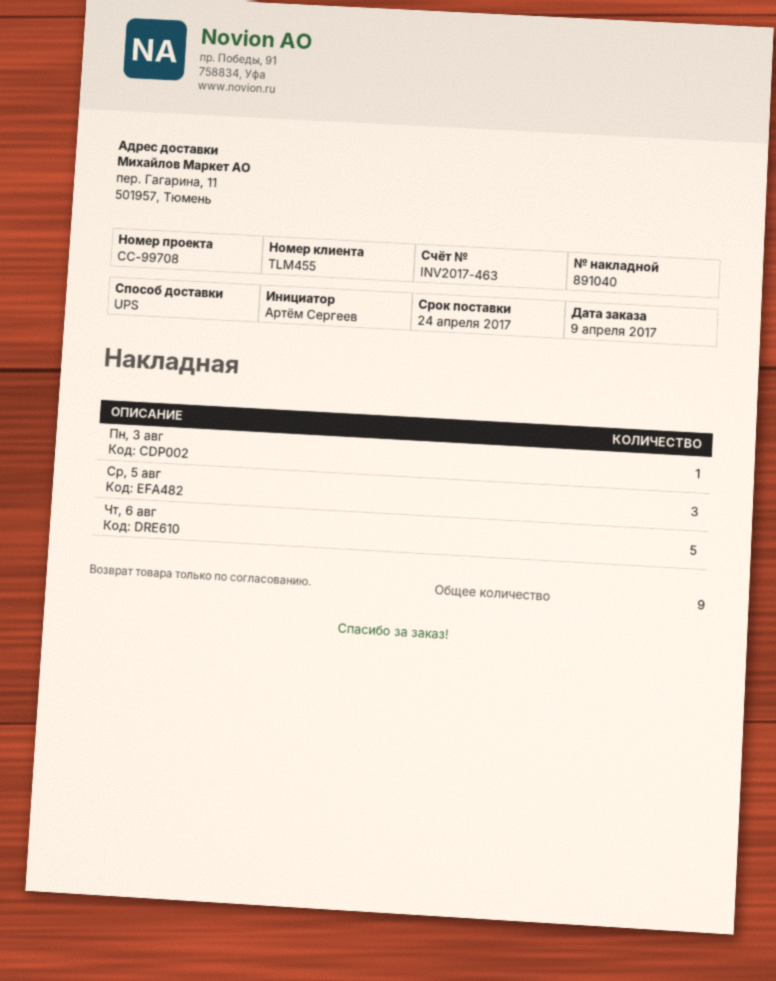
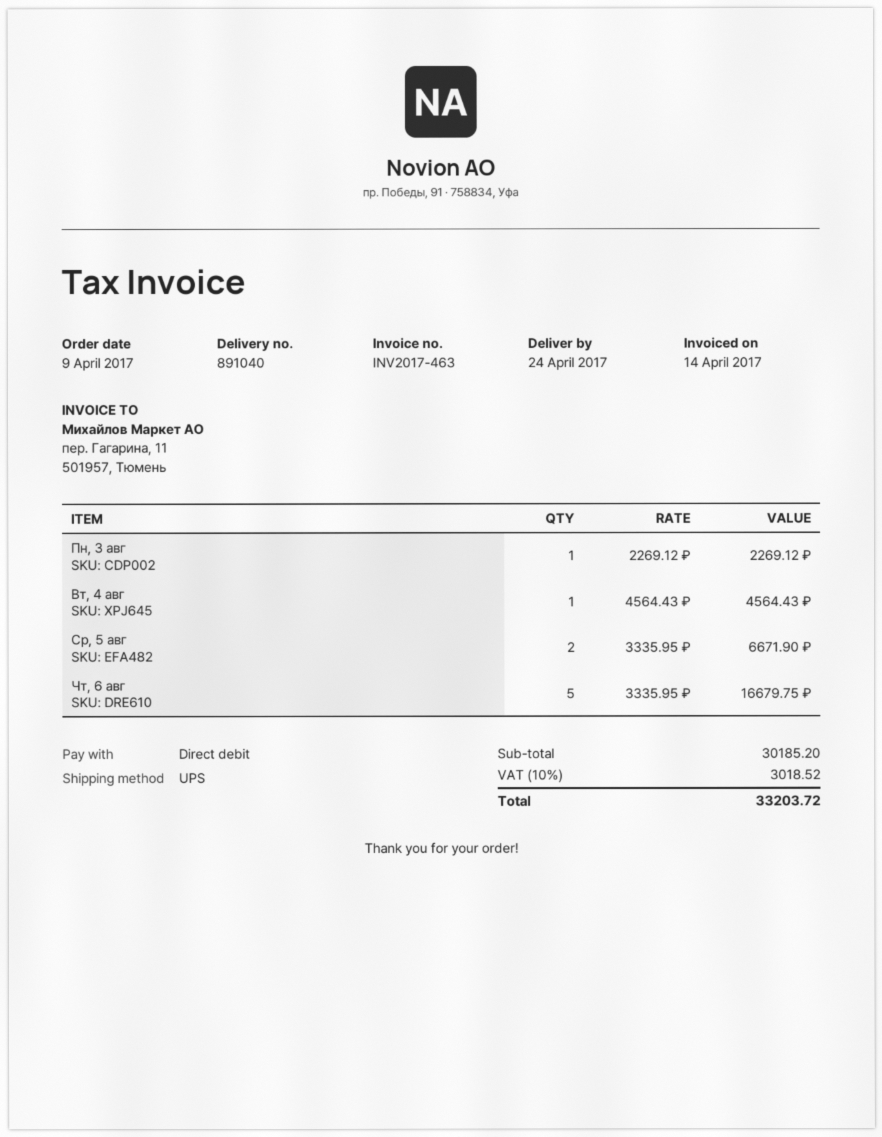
Ср, 5 авг: 3 -> 2
Вт, 4 авг: none -> 1

